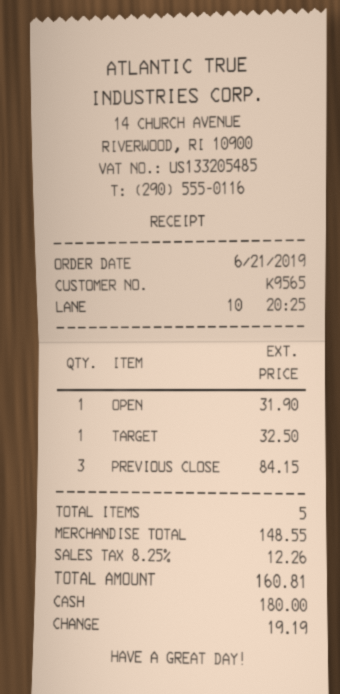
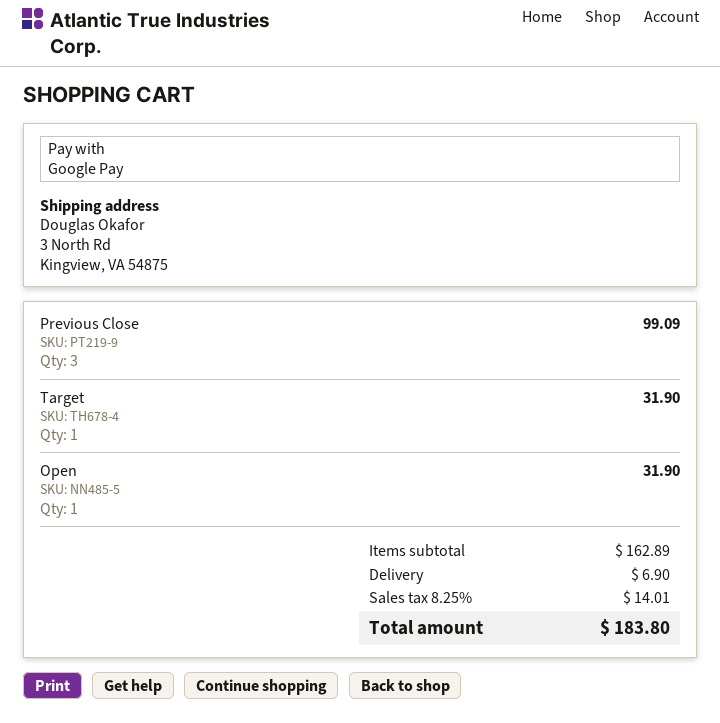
payment method: cash -> Google Pay
TARGET: 1 for 32.50 -> 1 for 31.90
PREVIOUS CLOSE: 3 for 84.15 -> 3 for 99.09
subtotal: 148.55 -> 162.89
shipping: none -> 6.90
tax: 8.25% = 12.26 -> 8.25% = 14.01
total: 160.81 -> 183.80

